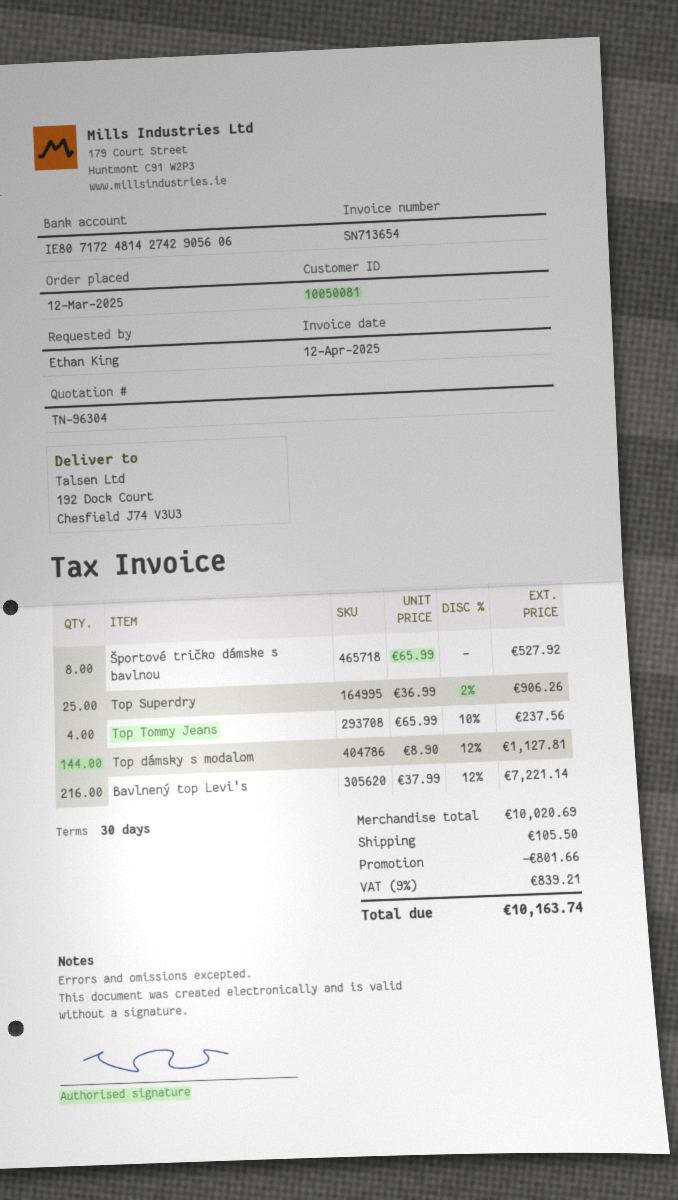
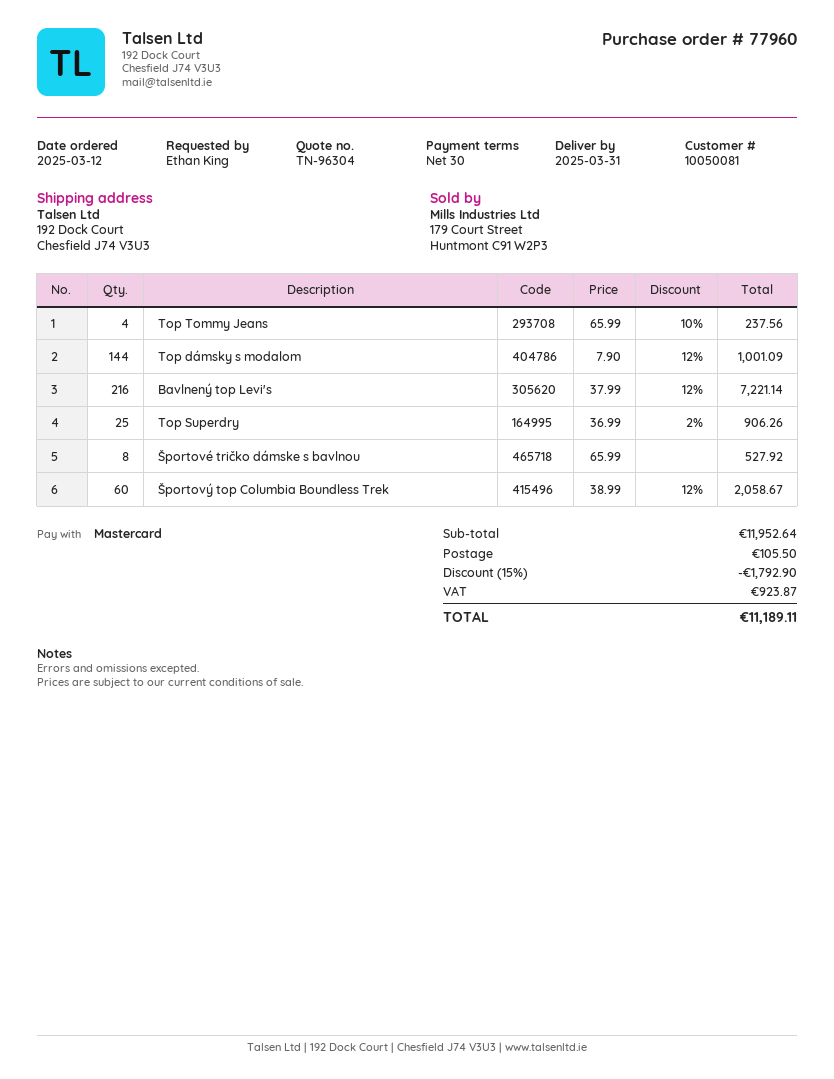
Top dámsky s modalom: 144 x 8.90 - 12% = 1127.81 -> 144 x 7.90 - 12% = 1001.09
Športový top Columbia Boundless Trek: none -> 60 x 38.99 - 12% = 2058.67
subtotal: 10020.69 -> 11952.64
discount: 801.66 -> 1792.90
tax: 839.21 -> 923.87
total: 10163.74 -> 11189.11

